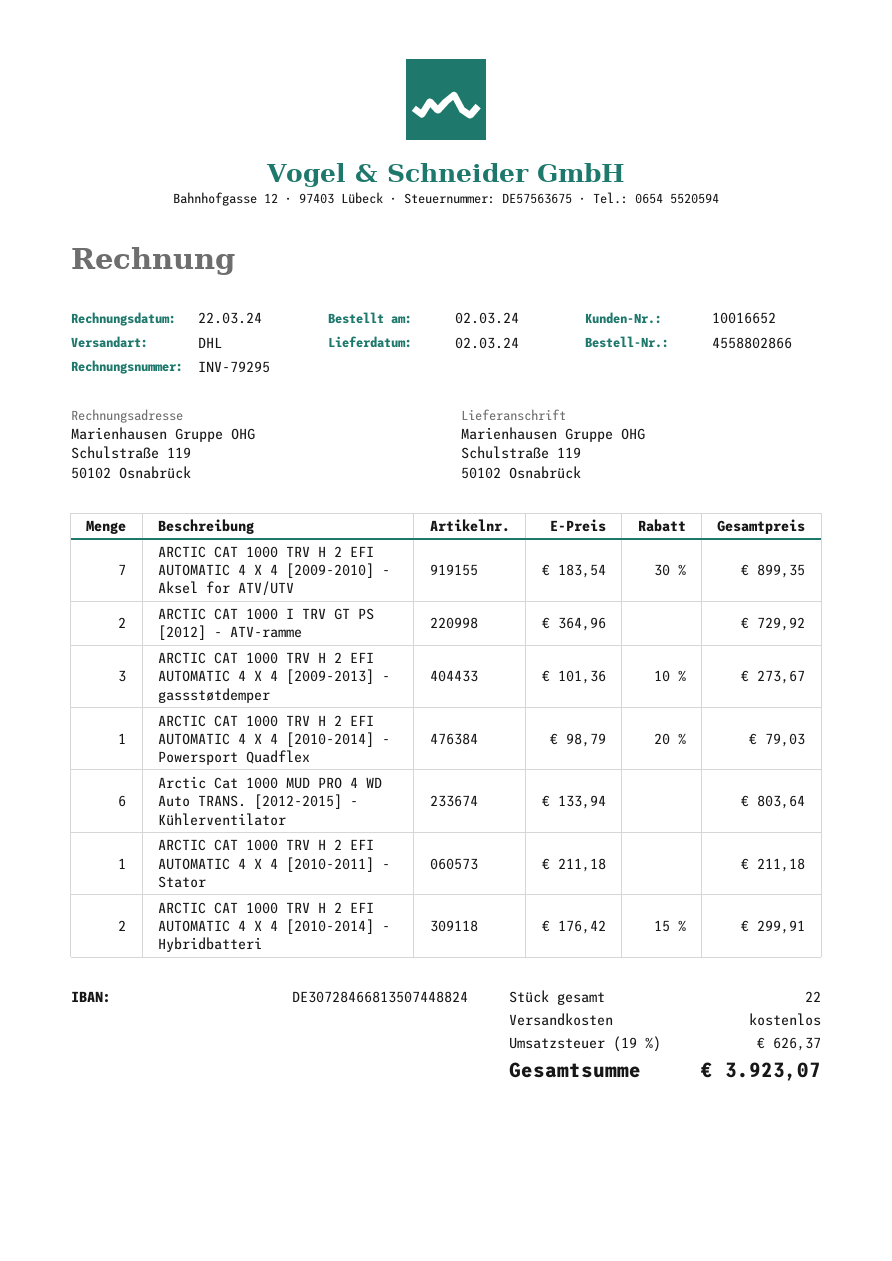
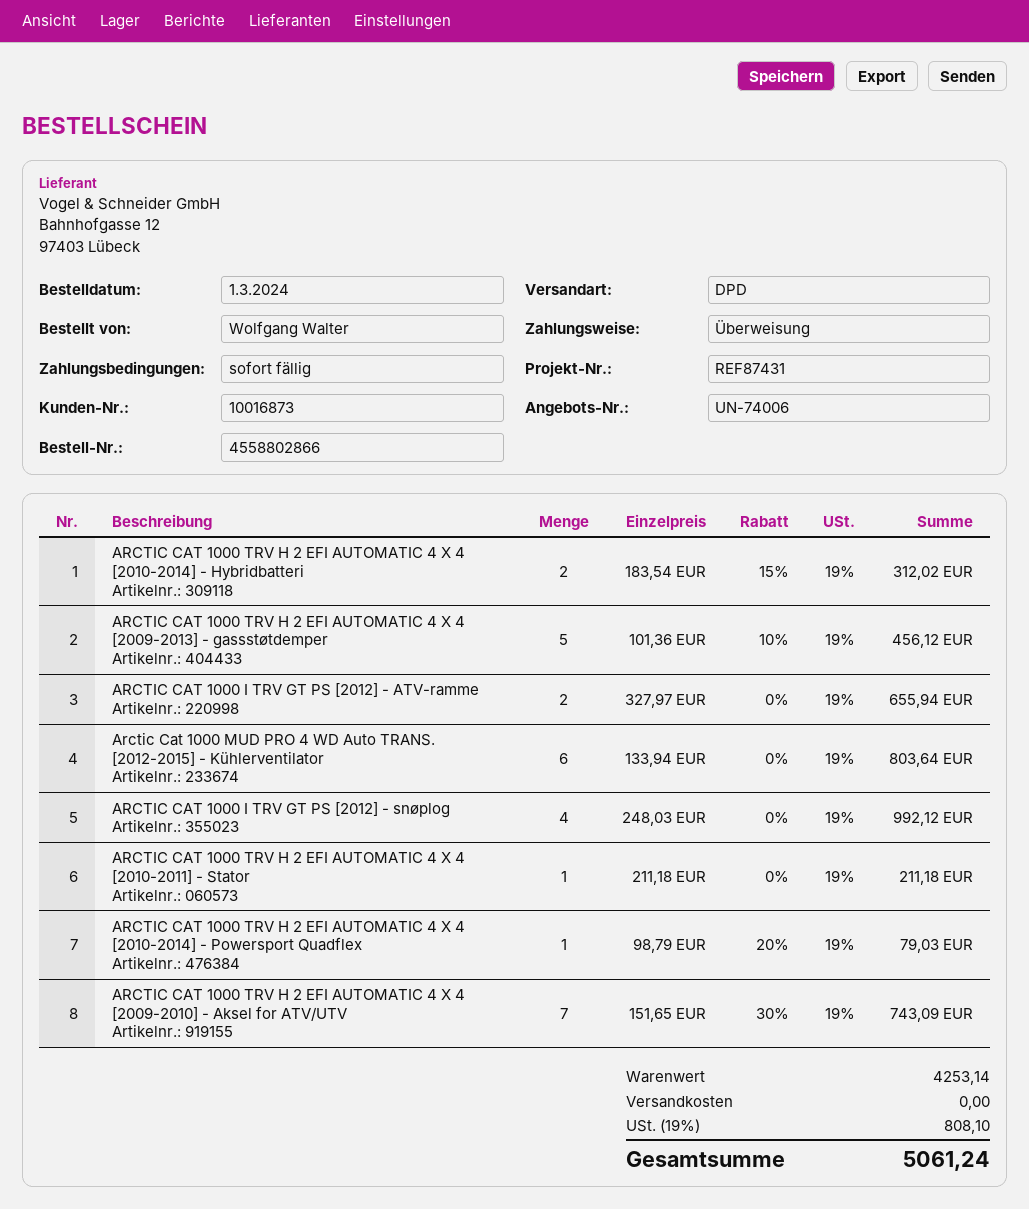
order date: 2024-03-02 -> 2024-03-01
customer number: 10016652 -> 10016873
shipping method: DHL -> DPD
ARCTIC CAT 1000 TRV H 2 EFI AUTOMATIC 4 X 4 [2009-2010] - Aksel for ATV/UTV: 7 x 183.54 - 30% = 899.35 -> 7 x 151.65 - 30% = 743.09
ARCTIC CAT 1000 I TRV GT PS [2012] - ATV-ramme: 2 x 364.96 = 729.92 -> 2 x 327.97 = 655.94
ARCTIC CAT 1000 TRV H 2 EFI AUTOMATIC 4 X 4 [2009-2013] - gassstøtdemper: 3 x 101.36 - 10% = 273.67 -> 5 x 101.36 - 10% = 456.12
ARCTIC CAT 1000 TRV H 2 EFI AUTOMATIC 4 X 4 [2010-2014] - Hybridbatteri: 2 x 176.42 - 15% = 299.91 -> 2 x 183.54 - 15% = 312.02
ARCTIC CAT 1000 I TRV GT PS [2012] - snøplog: none -> 4 x 248.03 = 992.12
tax: 19% = 626.37 -> 19% = 808.10
total: 3923.07 -> 5061.24

